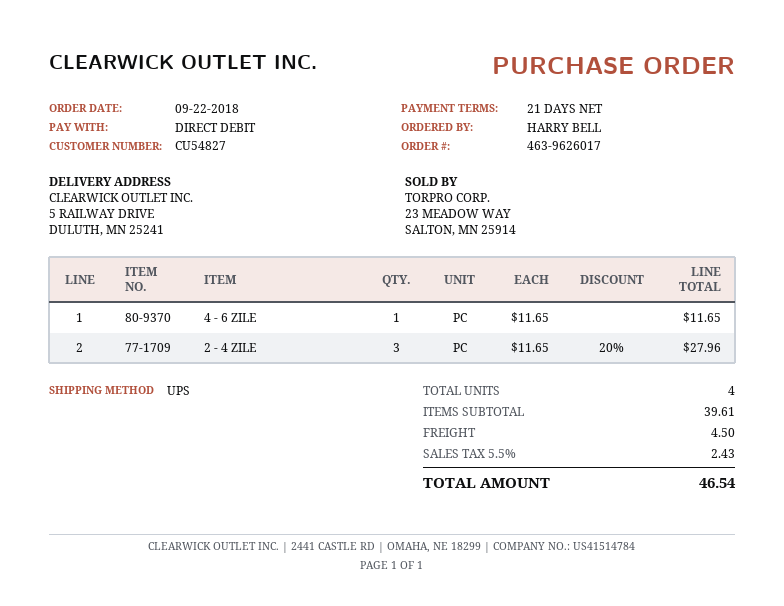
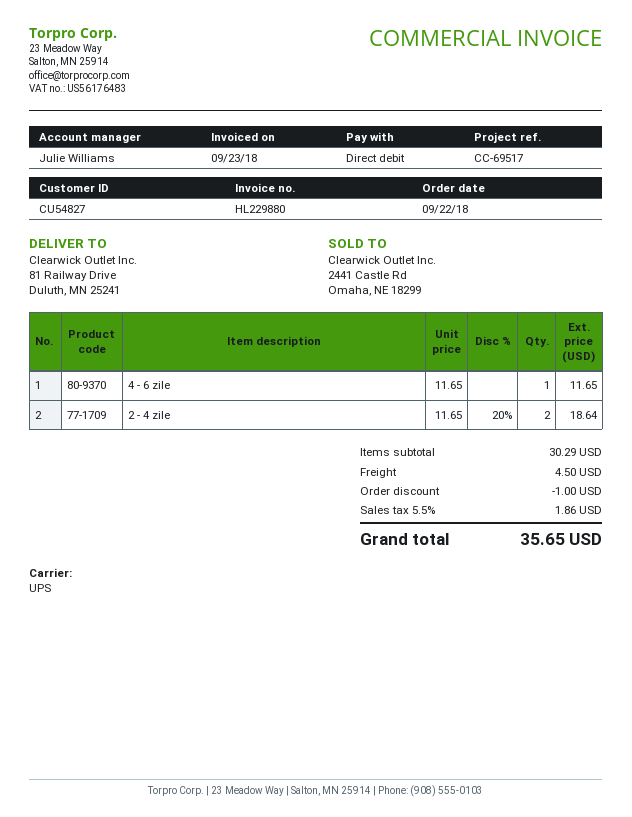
ship to: 5 RAILWAY DRIVE, DULUTH, MN 25241 -> 81 Railway Drive, Duluth, MN 25241
2 - 4 ZILE: 3 x 11.65 - 20% = 27.96 -> 2 x 11.65 - 20% = 18.64
subtotal: 39.61 -> 30.29
discount: none -> 1.00
tax: 5.5% = 2.43 -> 5.5% = 1.86
total: 46.54 -> 35.65

